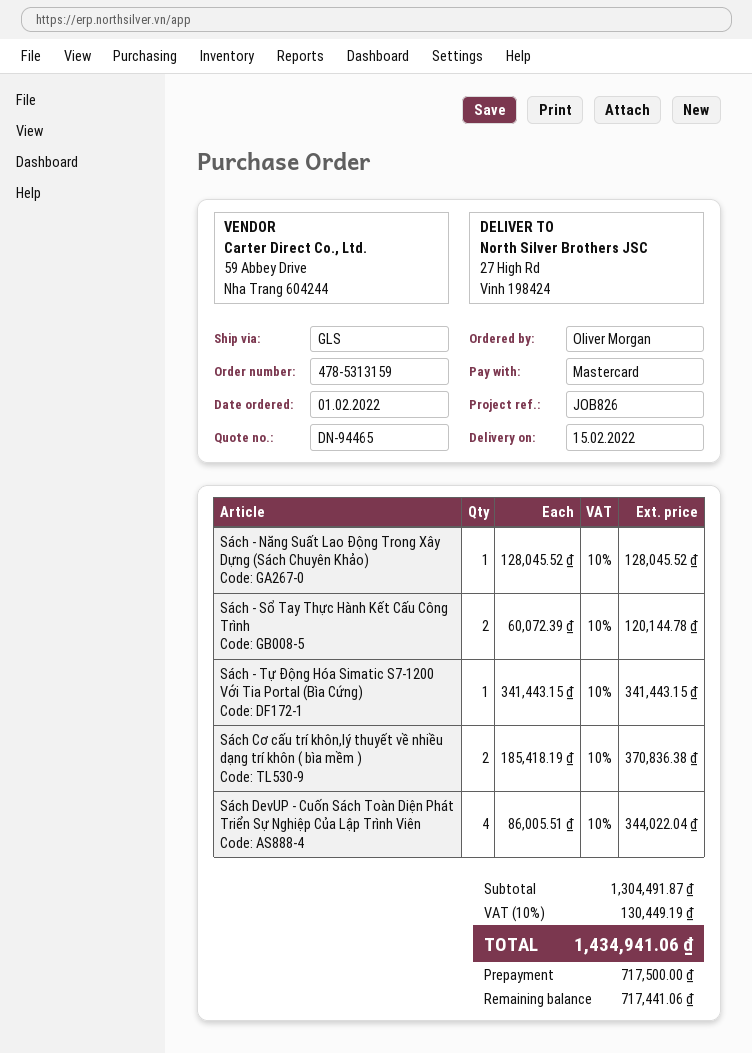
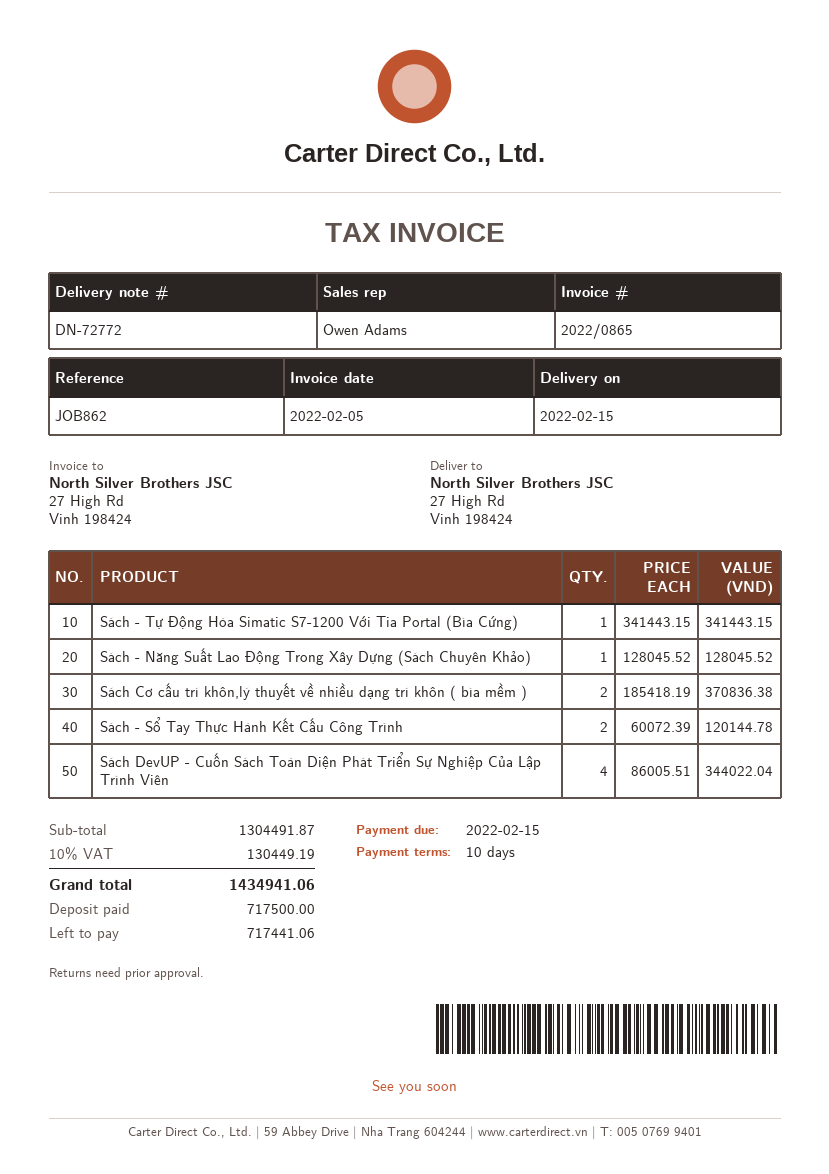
reference: JOB826 -> JOB862

